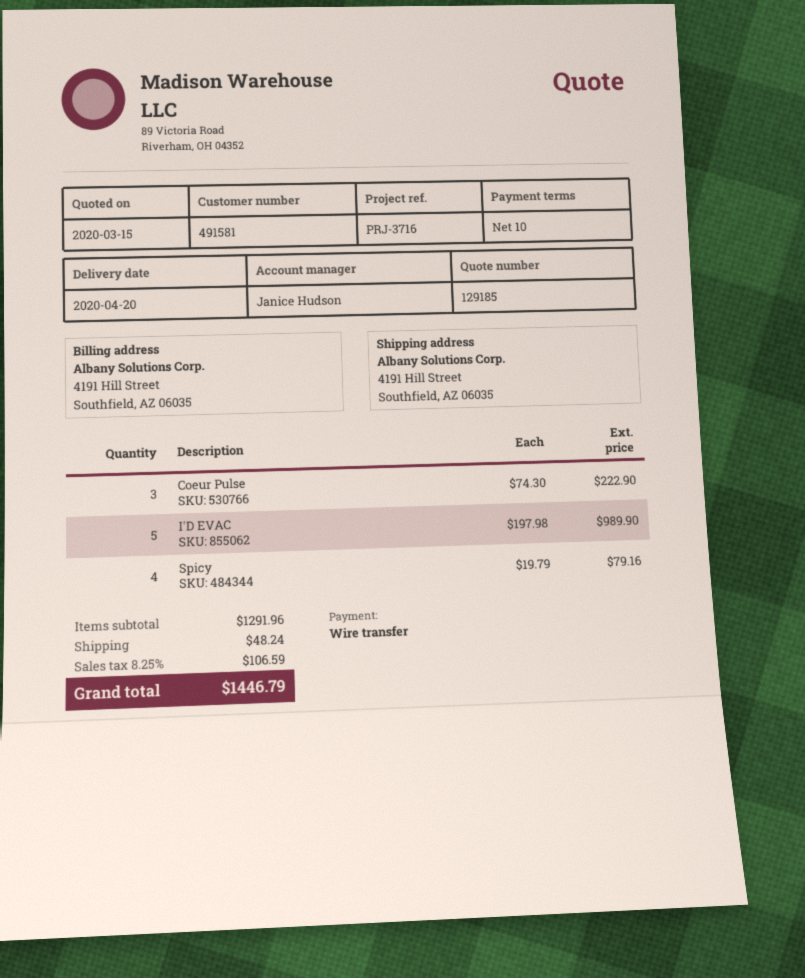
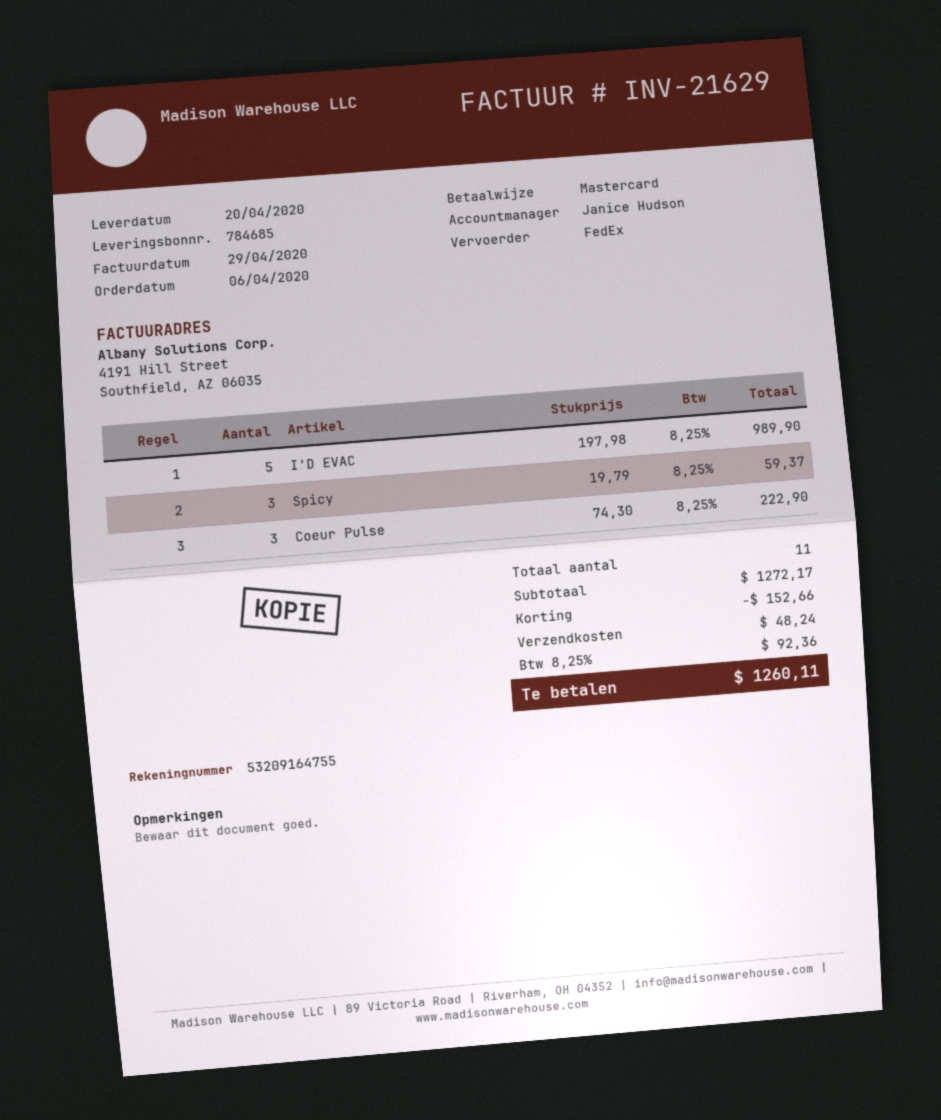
payment method: bank transfer -> Mastercard
Spicy: 4 x 19.79 = 79.16 -> 3 x 19.79 = 59.37
subtotal: 1291.96 -> 1272.17
discount: none -> 152.66
tax: 8.25% = 106.59 -> 8.25% = 92.36
total: 1446.79 -> 1260.11

